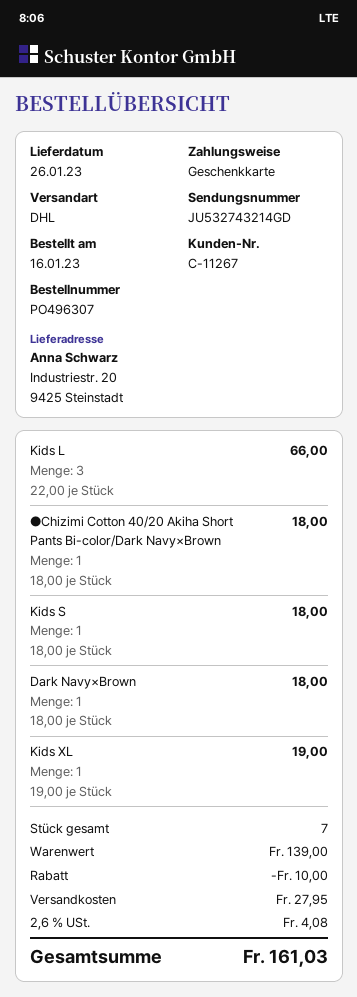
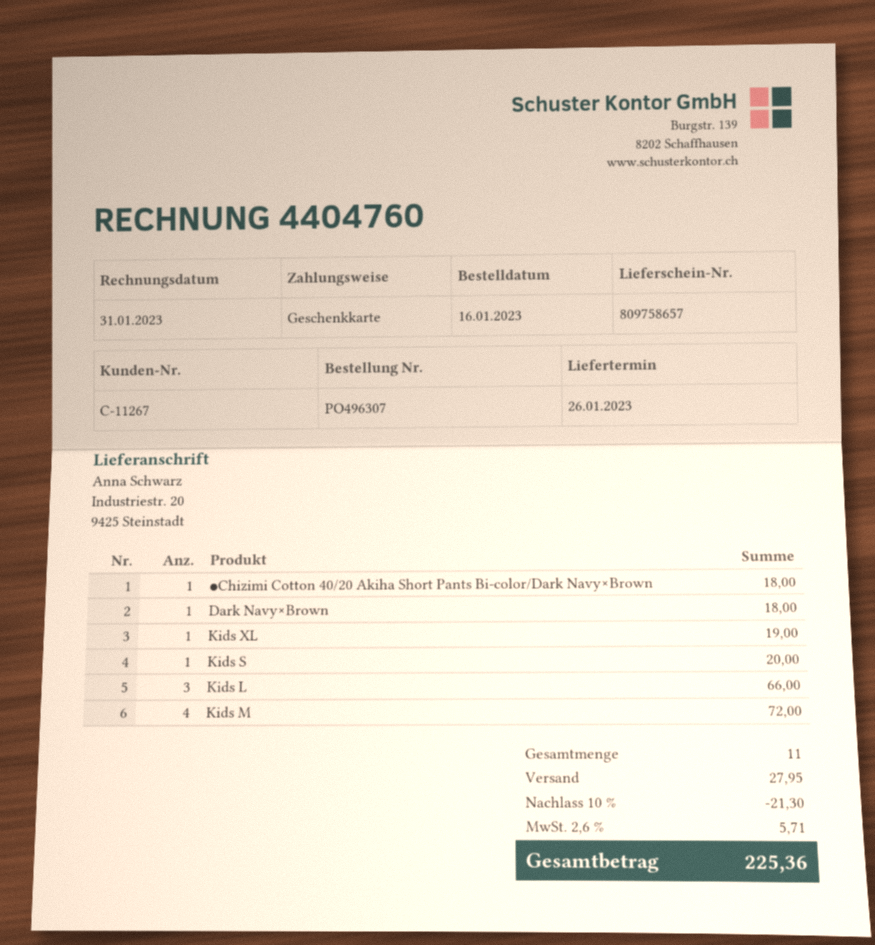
Kids S: 1 for 18.00 -> 1 for 20.00
Kids M: none -> 4 for 72.00
total quantity: 7 -> 11
discount: 10.00 -> 21.30
tax: 2.6% = 4.08 -> 2.6% = 5.71
total: 161.03 -> 225.36

